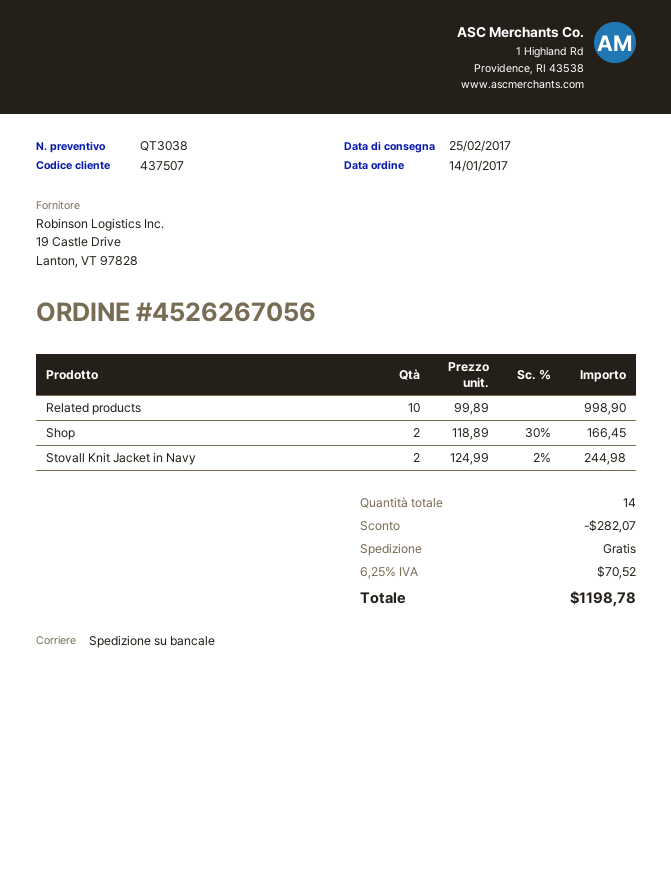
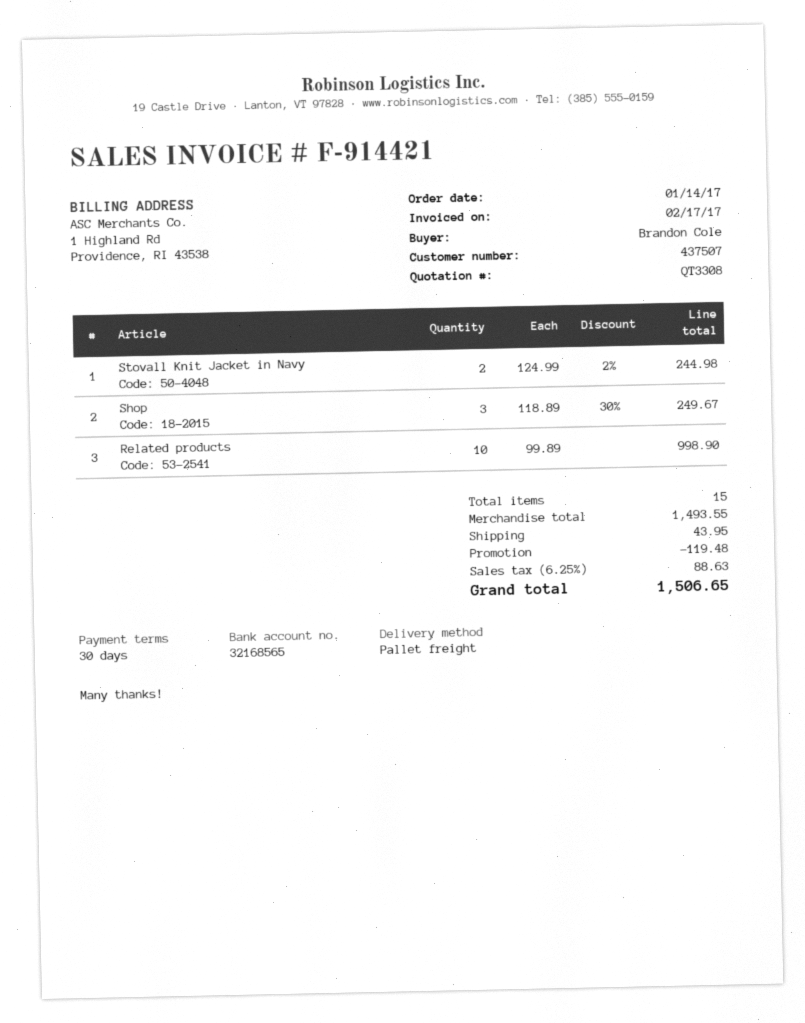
quote number: QT3038 -> QT3308
Shop: 2 x 118.89 - 30% = 166.45 -> 3 x 118.89 - 30% = 249.67
total quantity: 14 -> 15
discount: 282.07 -> 119.48
shipping: 0.00 -> 43.95
tax: 6.25% = 70.52 -> 6.25% = 88.63
total: 1198.78 -> 1506.65

